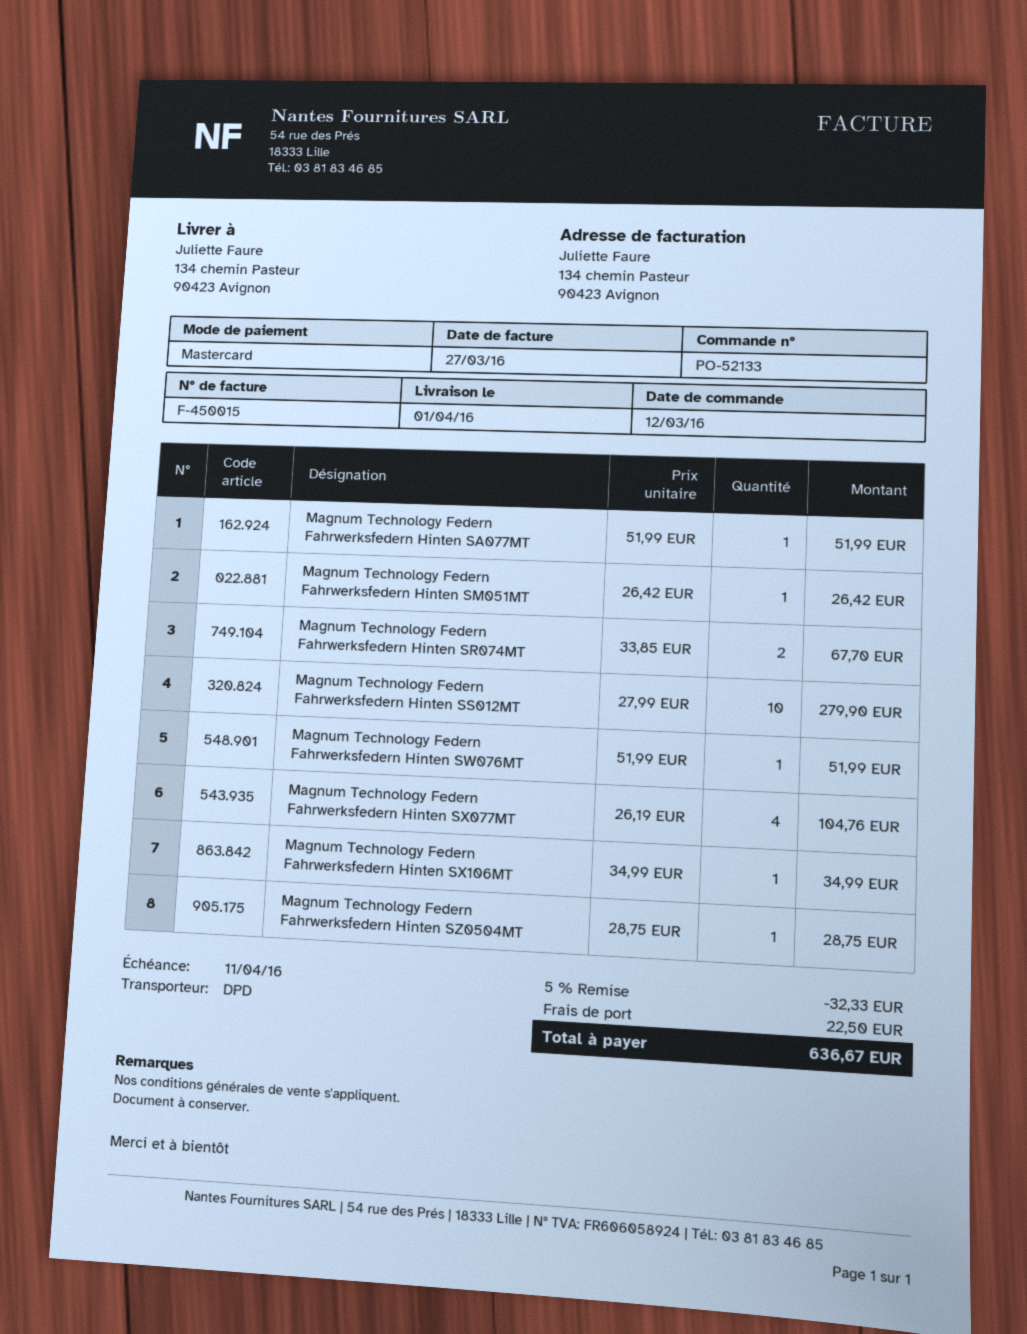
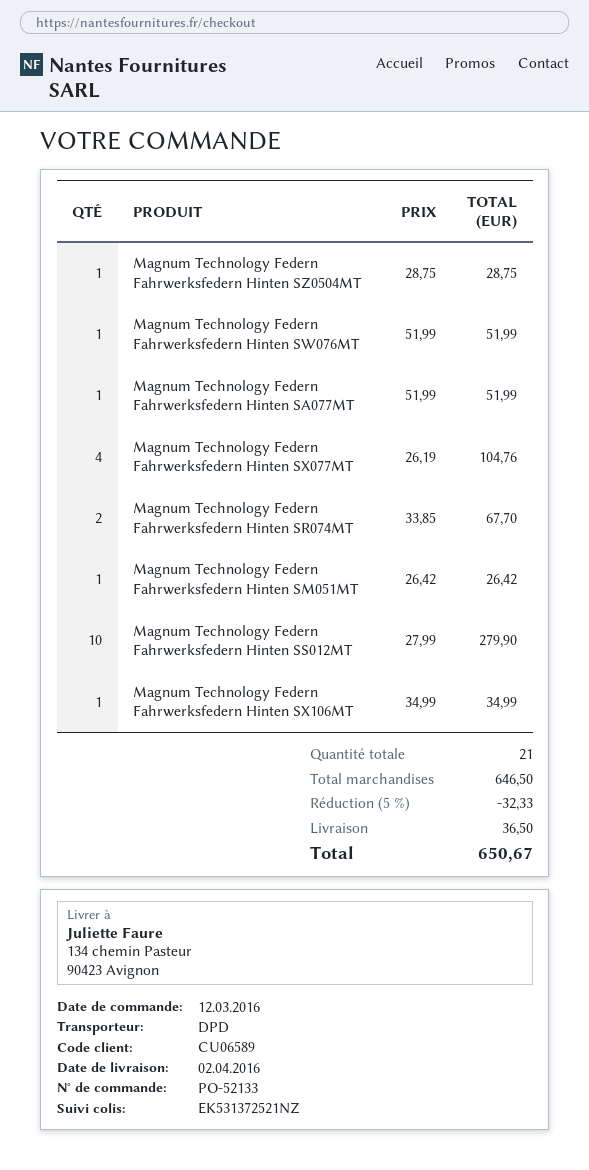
delivery date: 2016-04-01 -> 2016-04-02
shipping: 22.50 -> 36.50
total: 636.67 -> 650.67

